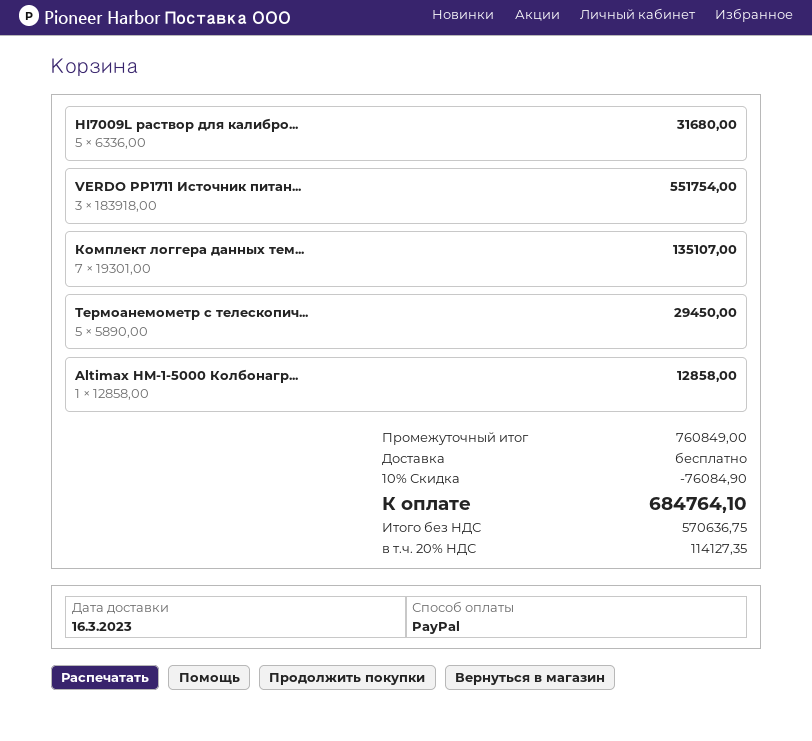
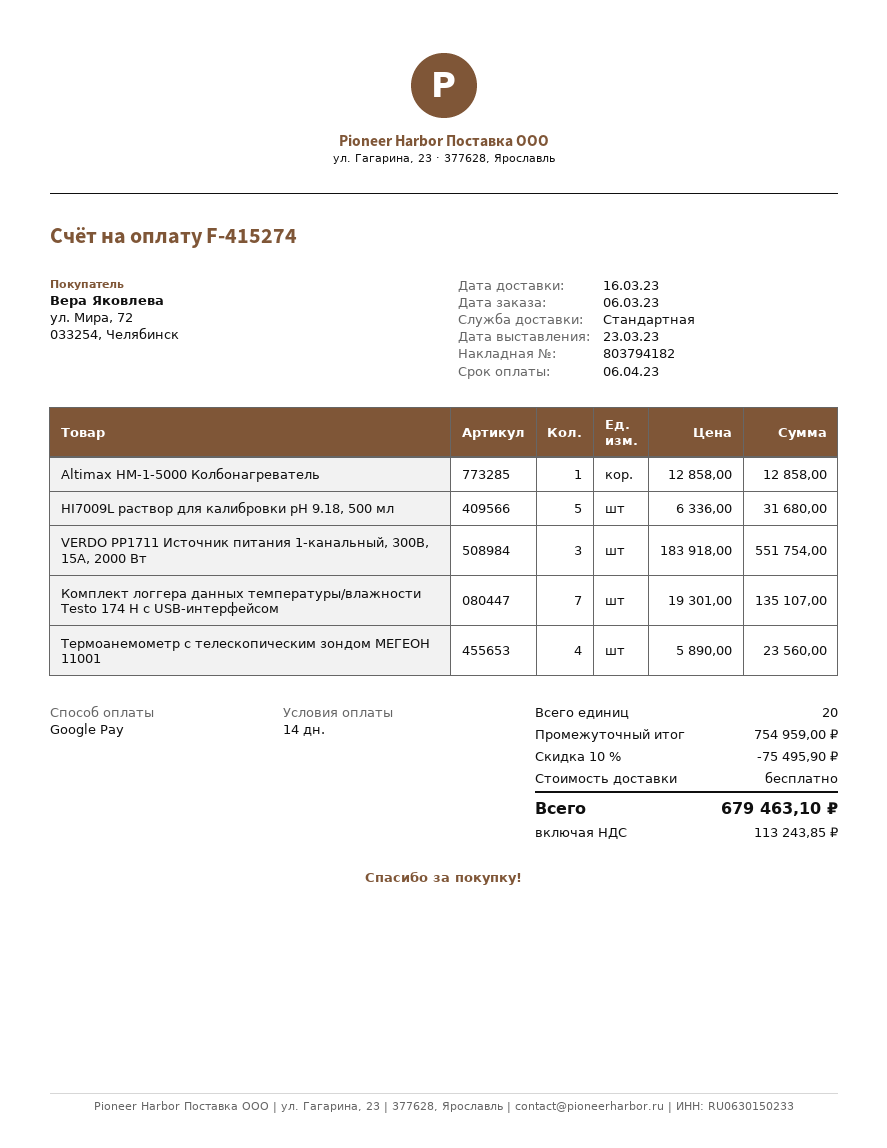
payment method: PayPal -> Google Pay
Термоанемометр с телескопич...: 5 x 5890.00 = 29450.00 -> 4 x 5890.00 = 23560.00
subtotal: 760849.00 -> 754959.00
discount: 10% = 76084.90 -> 10% = 75495.90
tax: 114127.35 -> 113243.85
total: 684764.10 -> 679463.10

